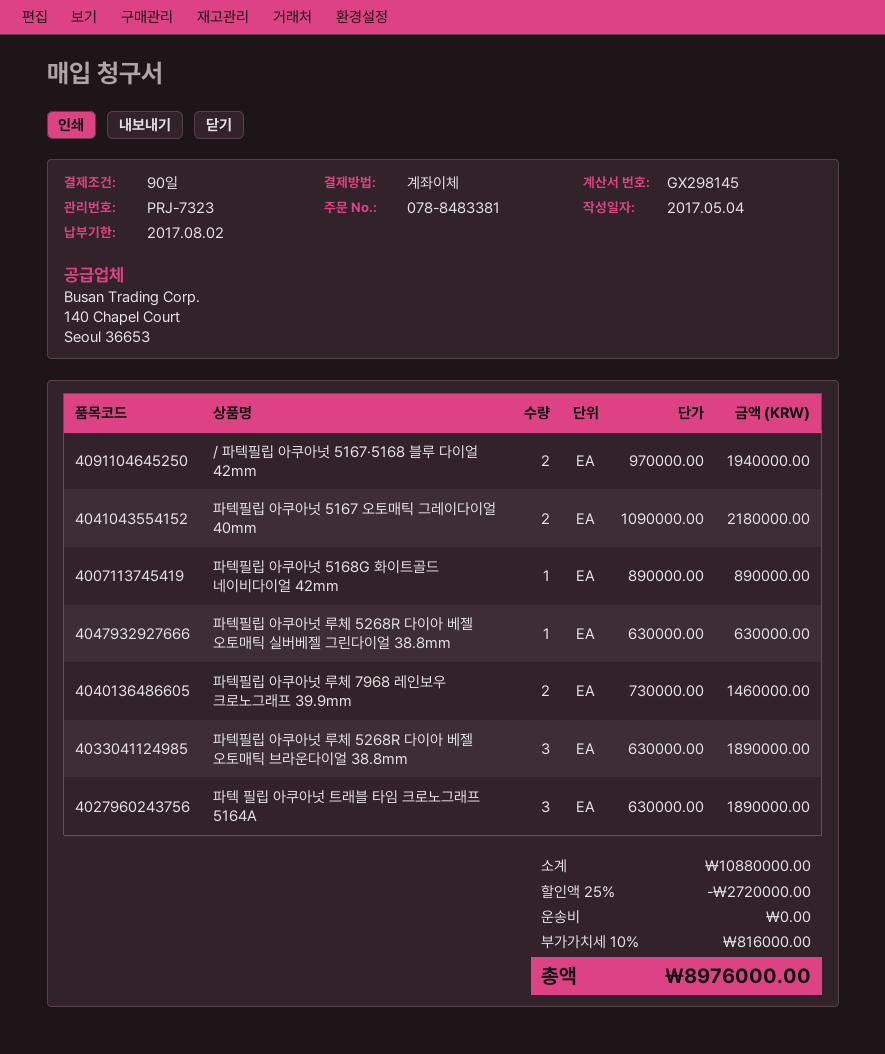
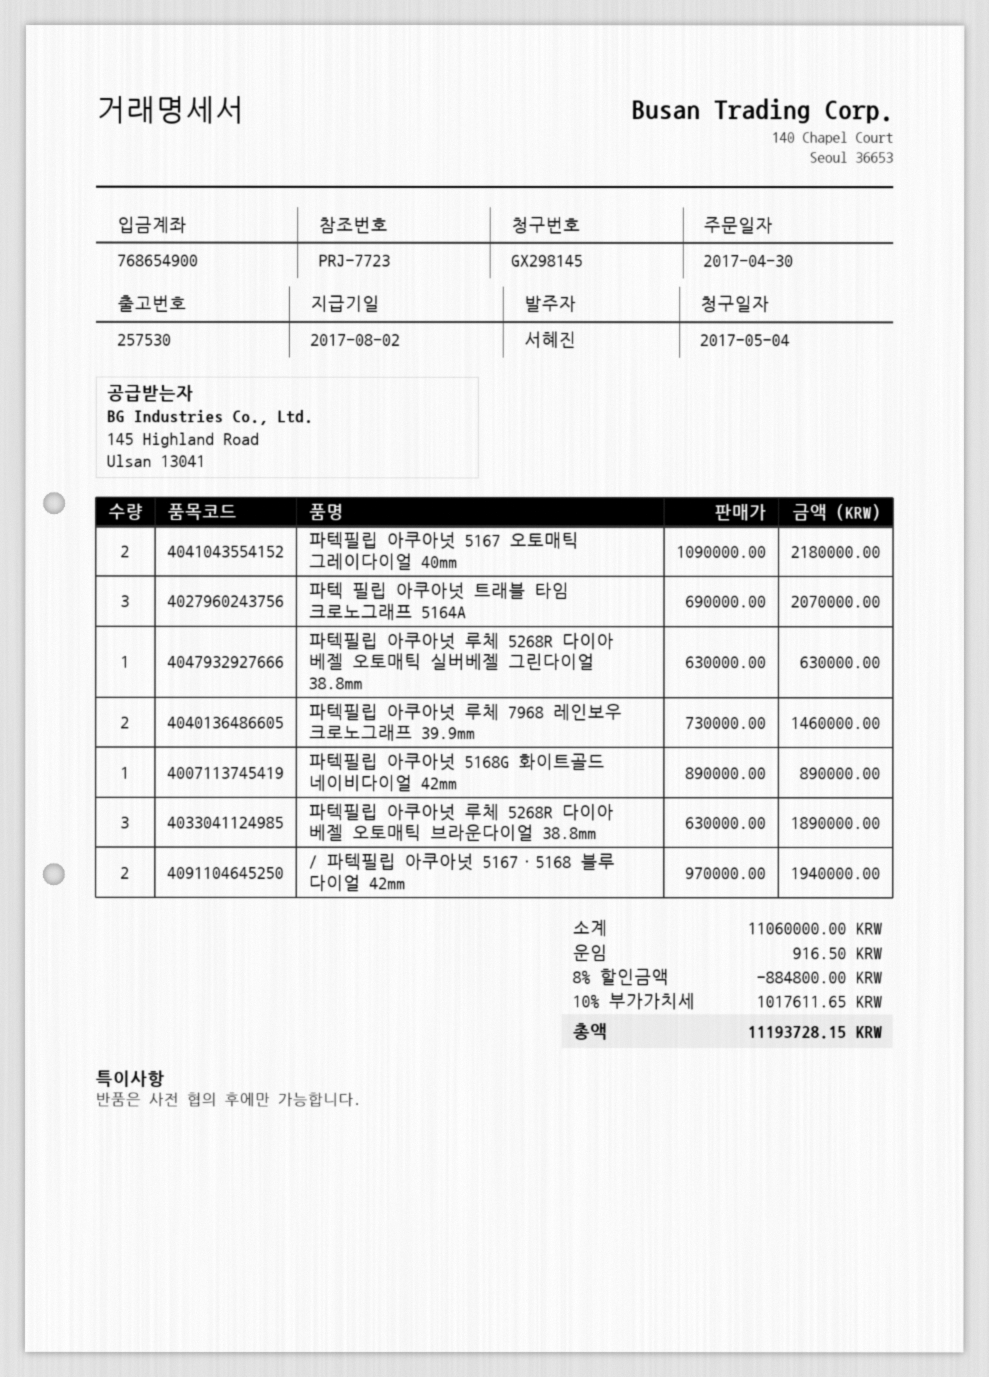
reference: PRJ-7323 -> PRJ-7723
파텍 필립 아쿠아넛 트래블 타임 크로노그래프 5164A: 3 x 630000.00 = 1890000.00 -> 3 x 690000.00 = 2070000.00
subtotal: 10880000.00 -> 11060000.00
discount: 25% = 2720000.00 -> 8% = 884800.00
shipping: 0.00 -> 916.50
tax: 10% = 816000.00 -> 10% = 1017611.65
total: 8976000.00 -> 11193728.15

